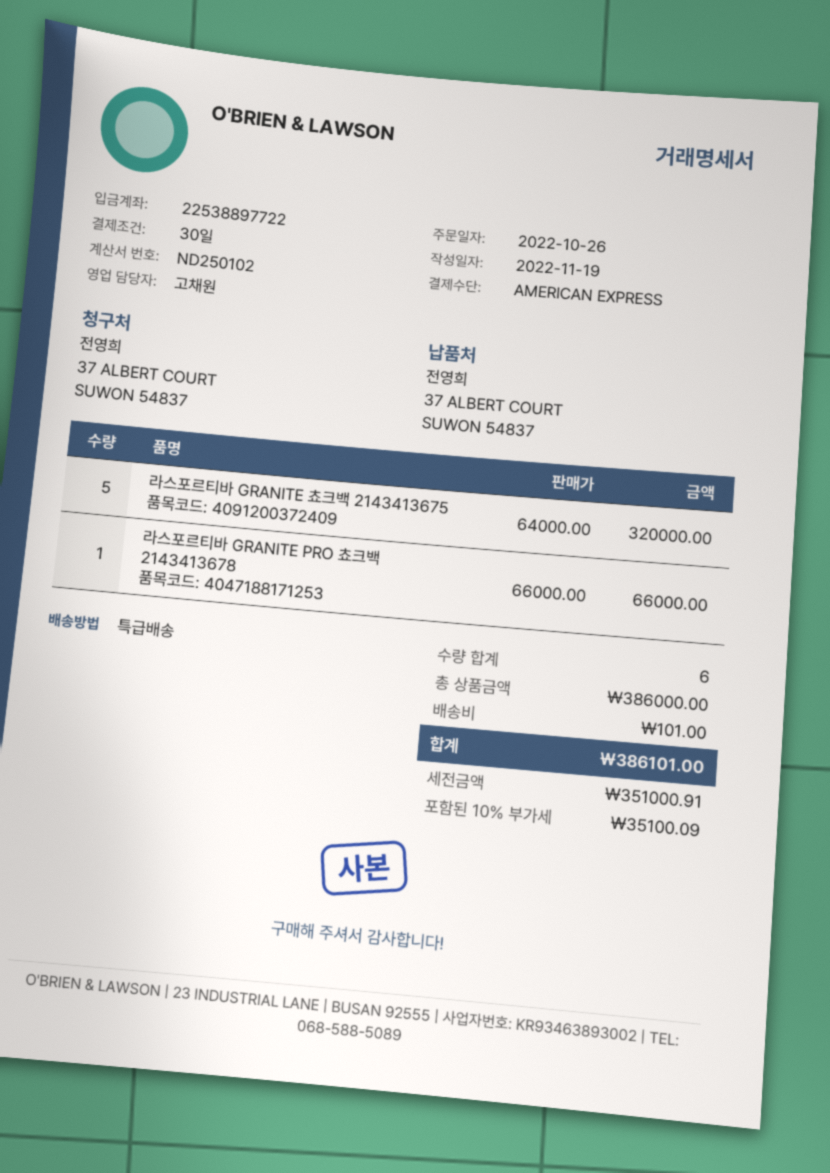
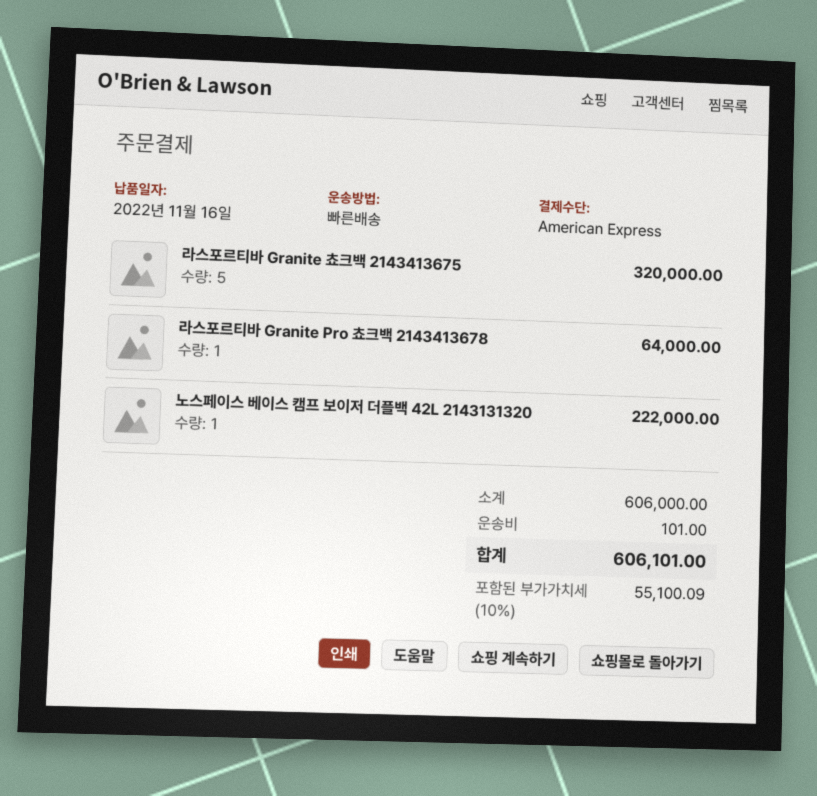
라스포르티바 GRANITE PRO 쵸크백 2143413678: 1 for 66000.00 -> 1 for 64000.00
노스페이스 베이스 캠프 보이저 더플백 42L 2143131320: none -> 1 for 222000.00
subtotal: 386000.00 -> 606000.00
tax: 10% = 35100.09 -> 10% = 55100.09
total: 386101.00 -> 606101.00

